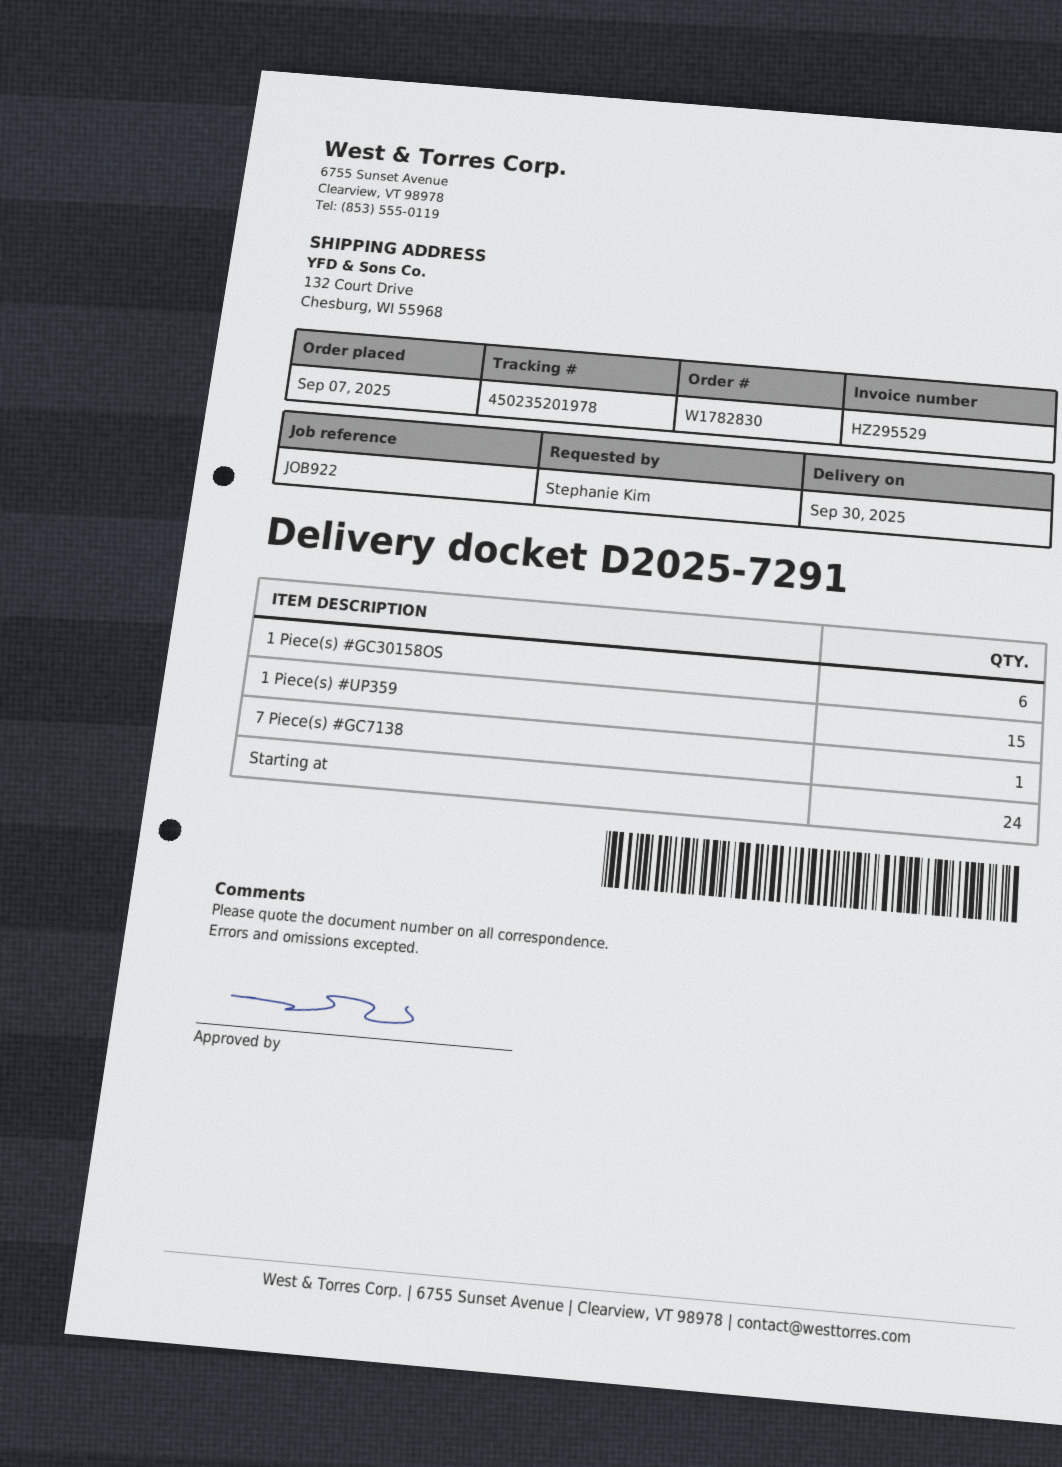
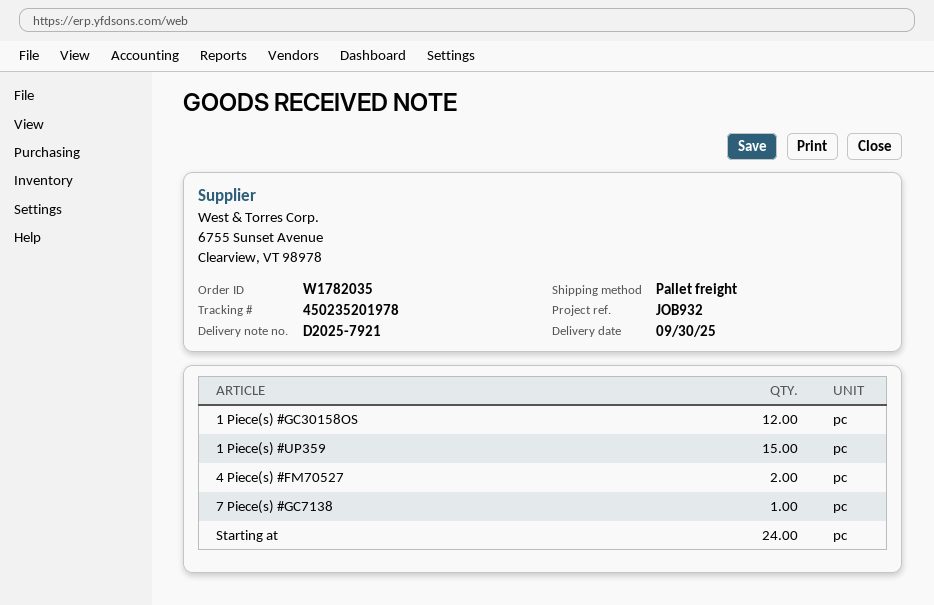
order number: W1782830 -> W1782035
delivery note number: D2025-7291 -> D2025-7921
reference: JOB922 -> JOB932
1 Piece(s) #GC30158OS: 6 -> 12
4 Piece(s) #FM70527: none -> 2

